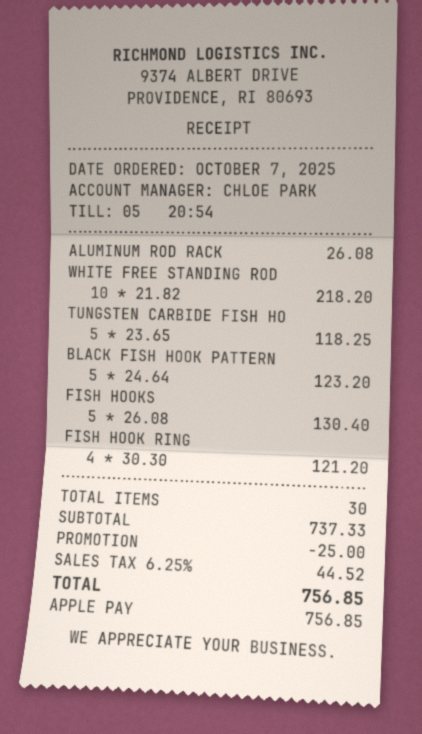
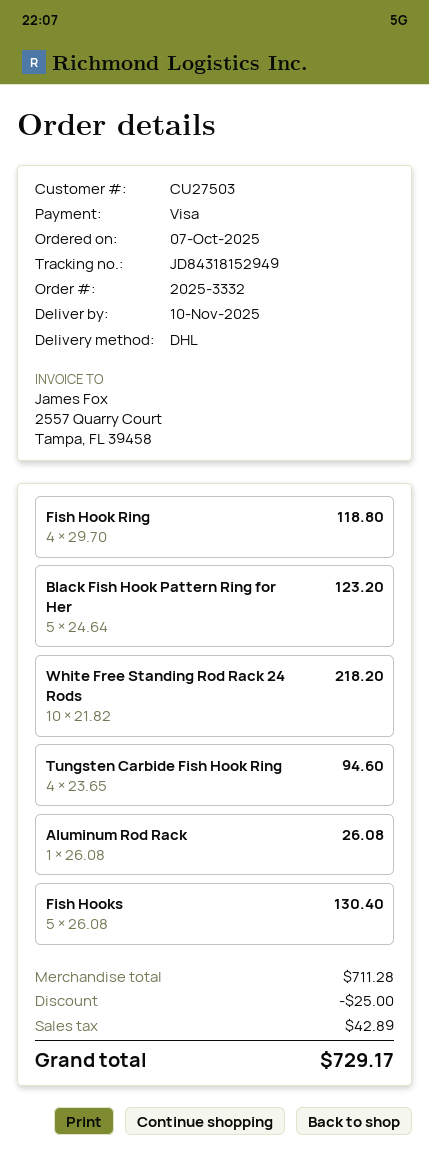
payment method: Apple Pay -> Visa
TUNGSTEN CARBIDE FISH HO: 5 x 23.65 = 118.25 -> 4 x 23.65 = 94.60
FISH HOOK RING: 4 x 30.30 = 121.20 -> 4 x 29.70 = 118.80
subtotal: 737.33 -> 711.28
tax: 44.52 -> 42.89
total: 756.85 -> 729.17

